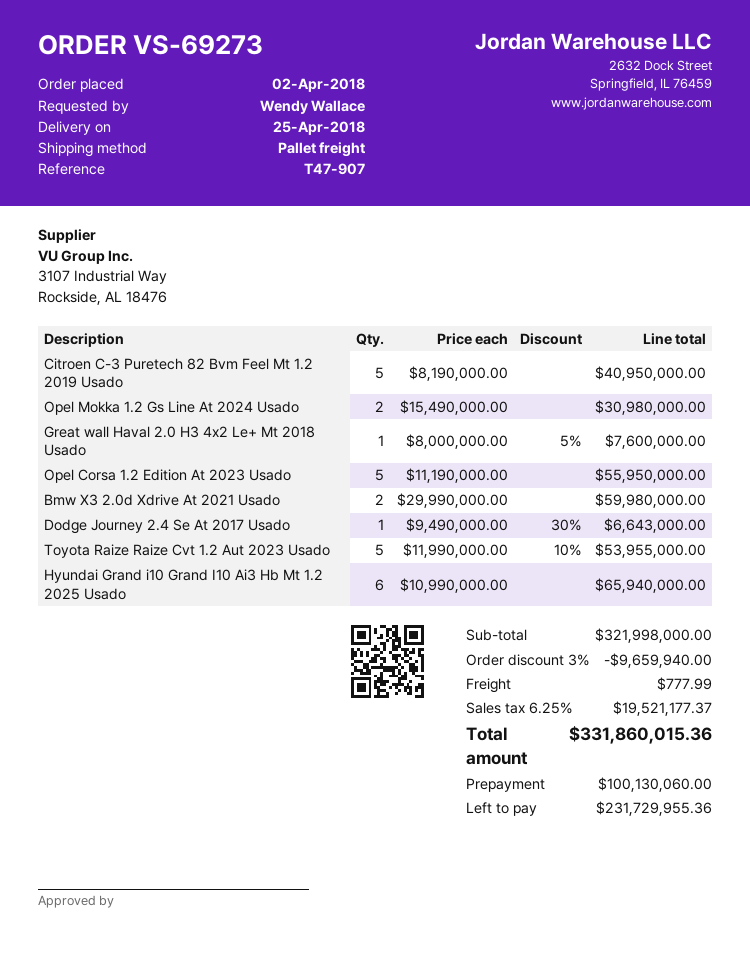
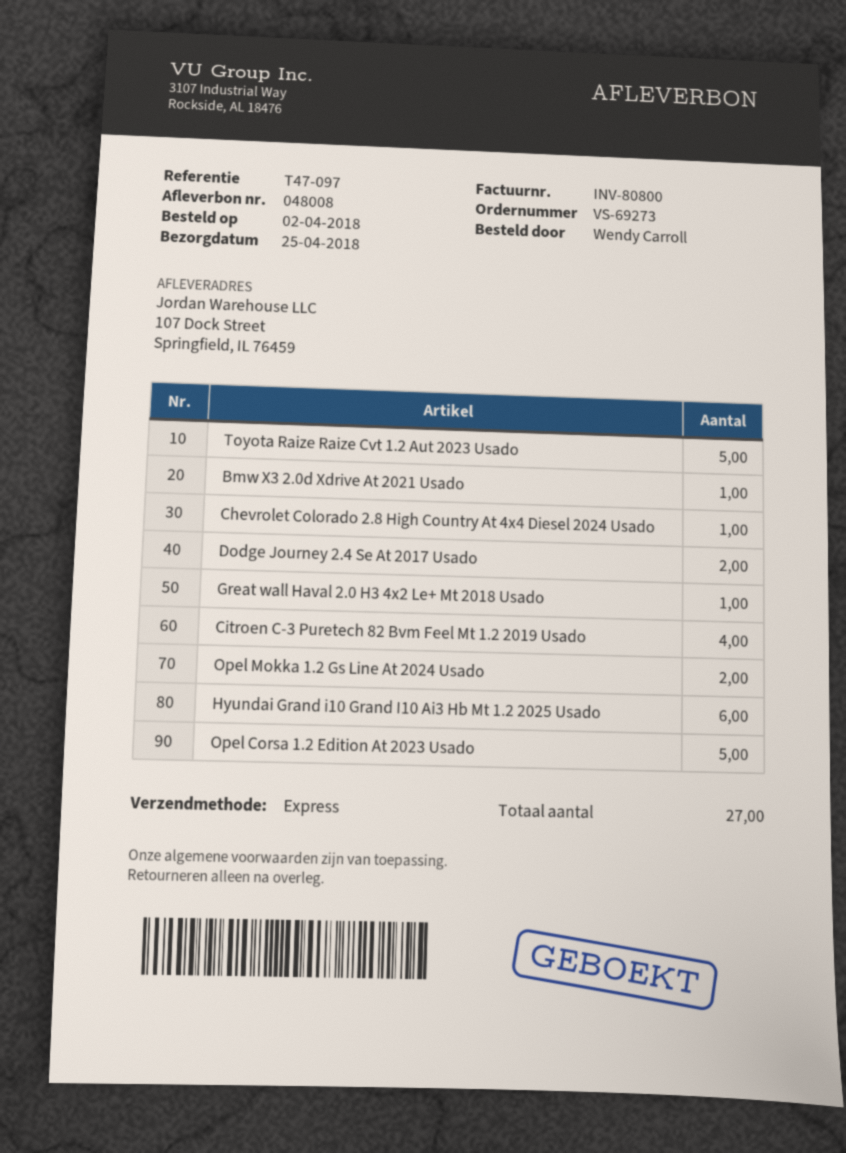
reference: T47-907 -> T47-097
ordered by: Wendy Wallace -> Wendy Carroll
shipping method: pallet freight -> express
Citroen C-3 Puretech 82 Bvm Feel Mt 1.2 2019 Usado: 5 -> 4
Bmw X3 2.0d Xdrive At 2021 Usado: 2 -> 1
Dodge Journey 2.4 Se At 2017 Usado: 1 -> 2
Chevrolet Colorado 2.8 High Country At 4x4 Diesel 2024 Usado: none -> 1

